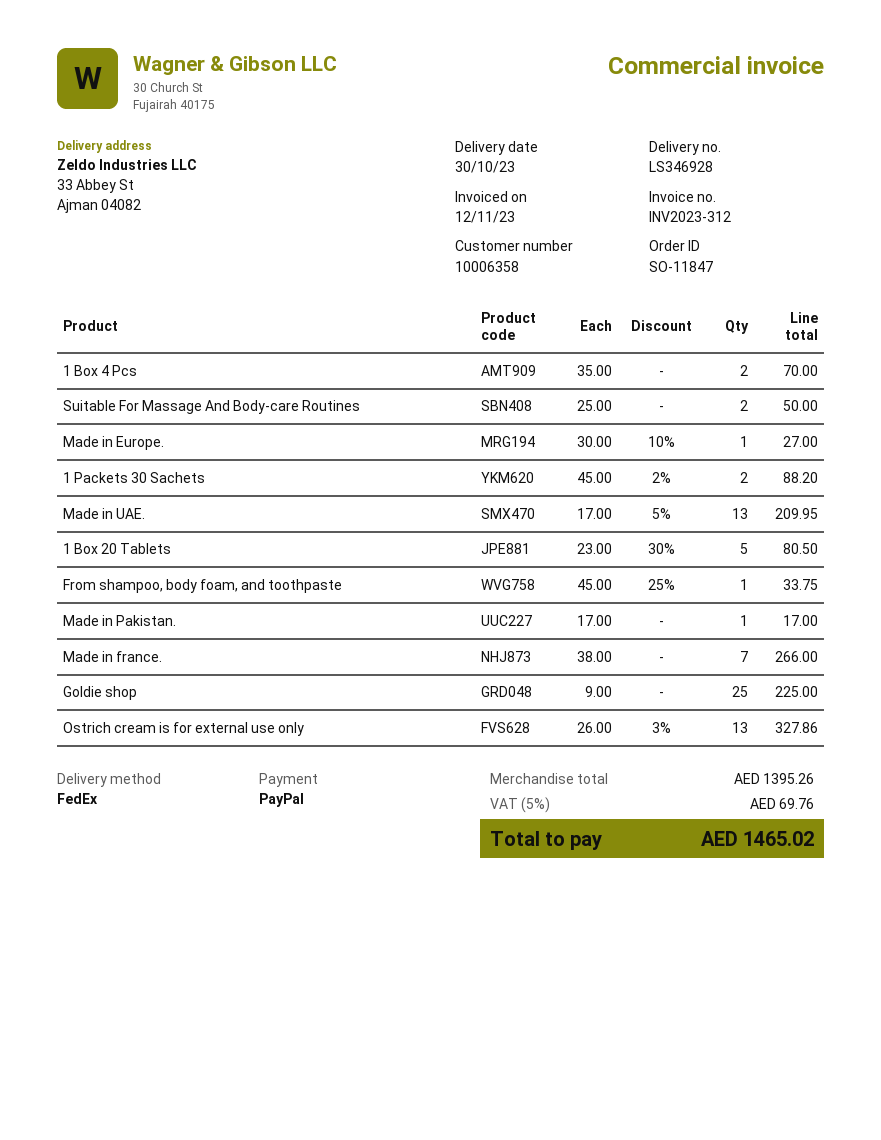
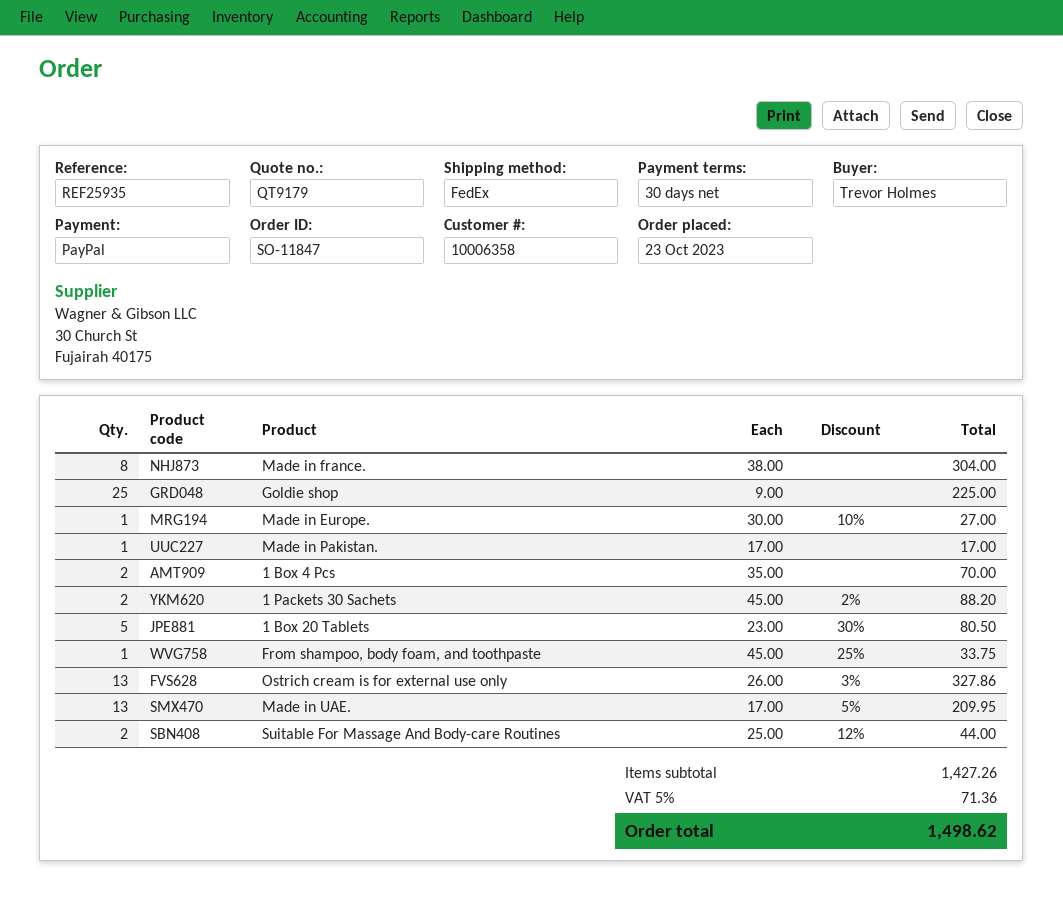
Suitable For Massage And Body-care Routines: 2 x 25.00 = 50.00 -> 2 x 25.00 - 12% = 44.00
Made in france.: 7 x 38.00 = 266.00 -> 8 x 38.00 = 304.00
subtotal: 1395.26 -> 1427.26
tax: 5% = 69.76 -> 5% = 71.36
total: 1465.02 -> 1498.62

